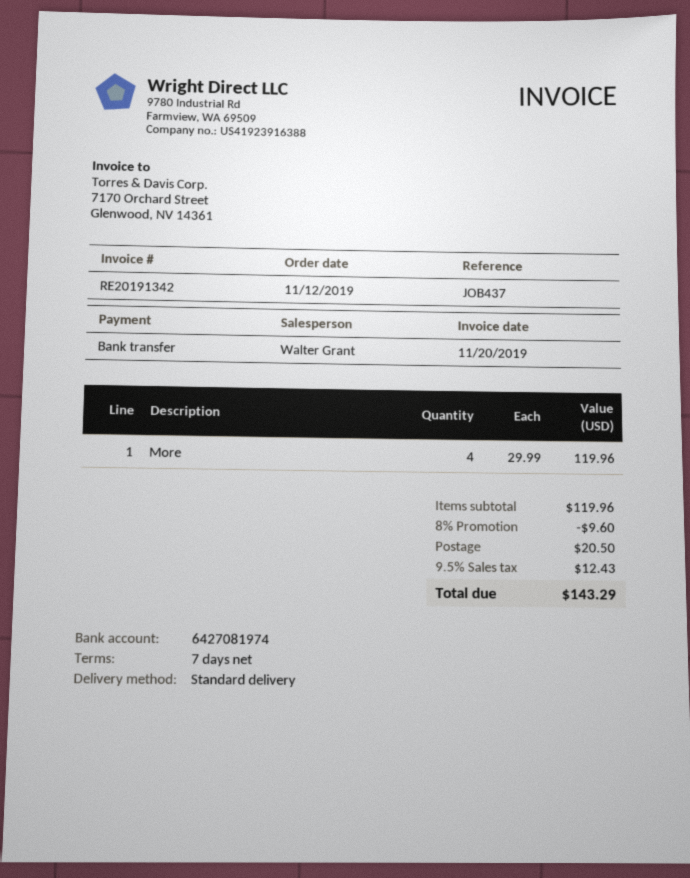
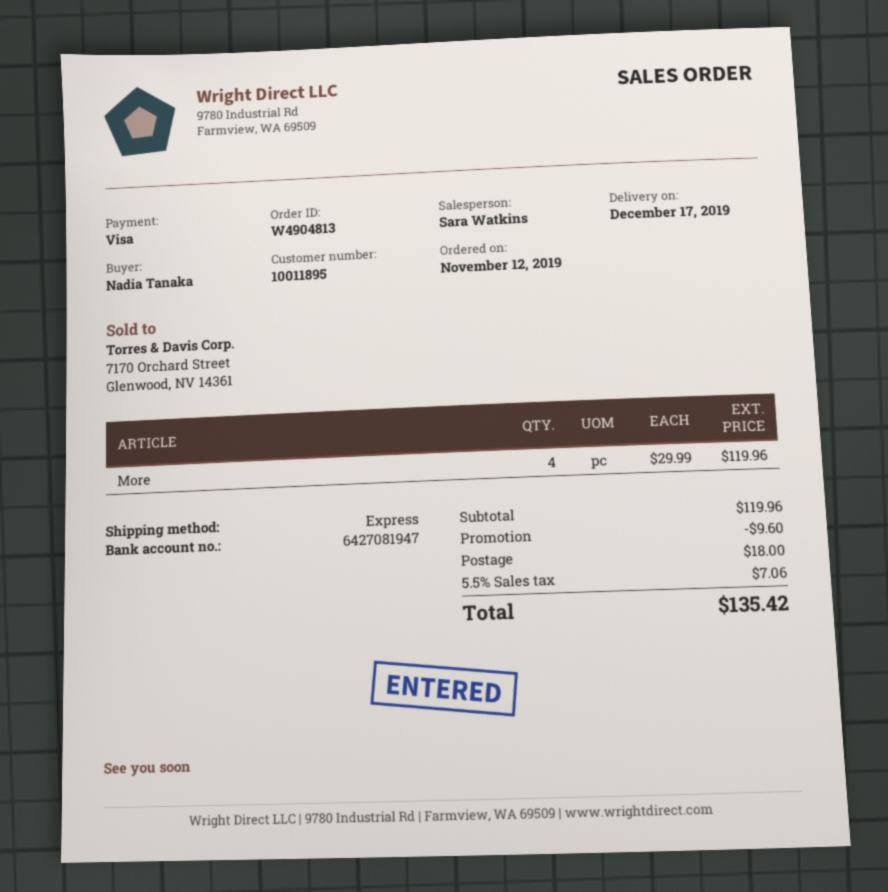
sales rep: Walter Grant -> Sara Watkins
payment method: bank transfer -> Visa
bank account: 6427081974 -> 6427081947
shipping method: standard -> express
shipping: 20.50 -> 18.00
tax: 9.5% = 12.43 -> 5.5% = 7.06
total: 143.29 -> 135.42

